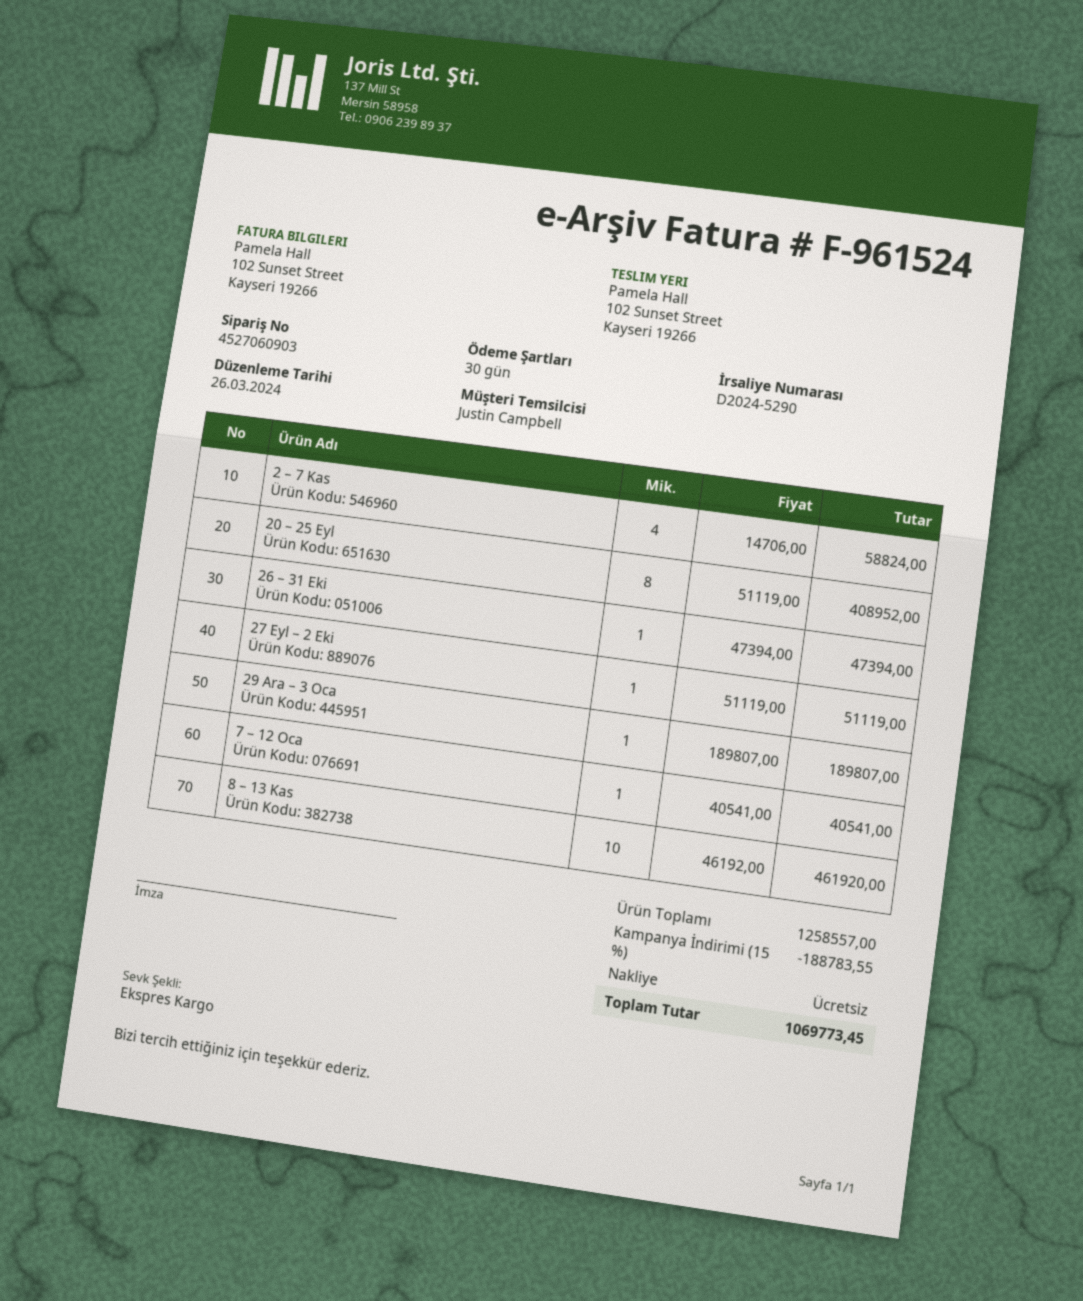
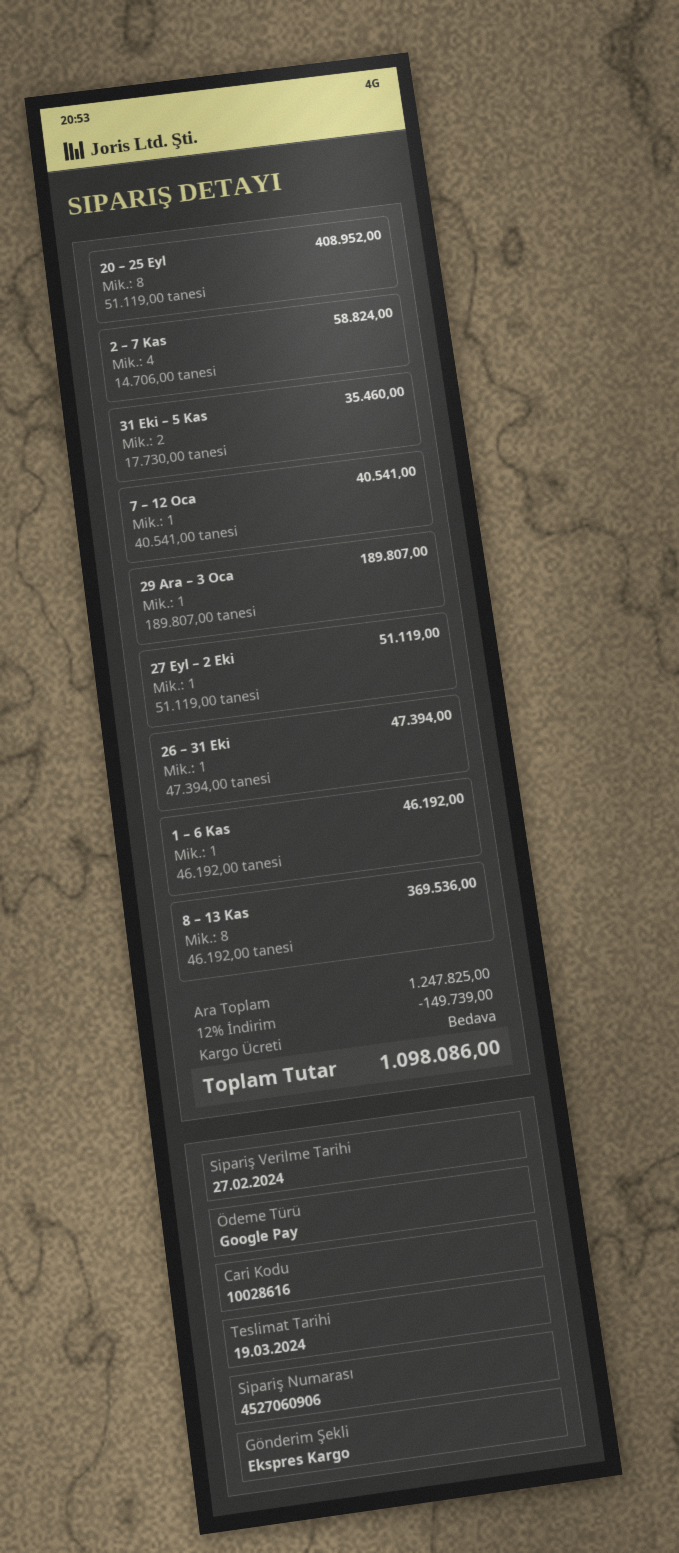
order number: 4527060903 -> 4527060906
8 – 13 Kas: 10 x 46192.00 = 461920.00 -> 8 x 46192.00 = 369536.00
31 Eki – 5 Kas: none -> 2 x 17730.00 = 35460.00
1 – 6 Kas: none -> 1 x 46192.00 = 46192.00
subtotal: 1258557.00 -> 1247825.00
discount: 15% = 188783.55 -> 12% = 149739.00
total: 1069773.45 -> 1098086.00

